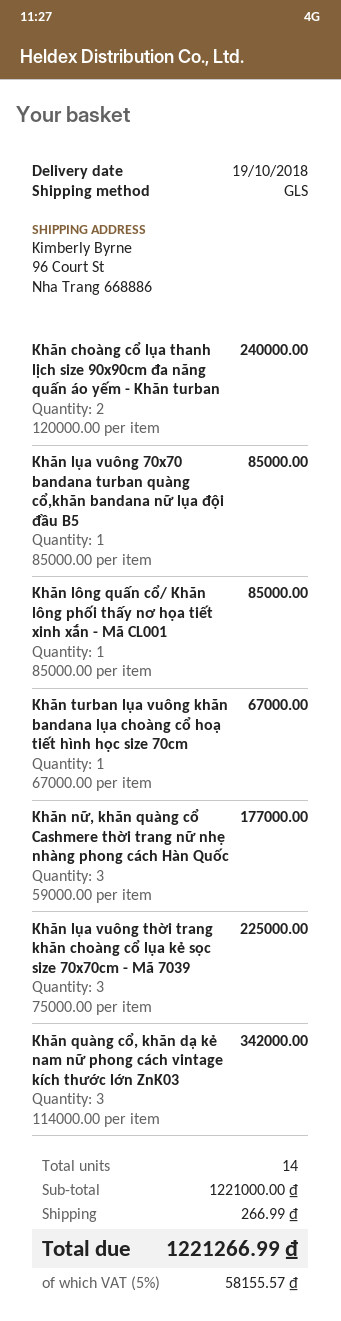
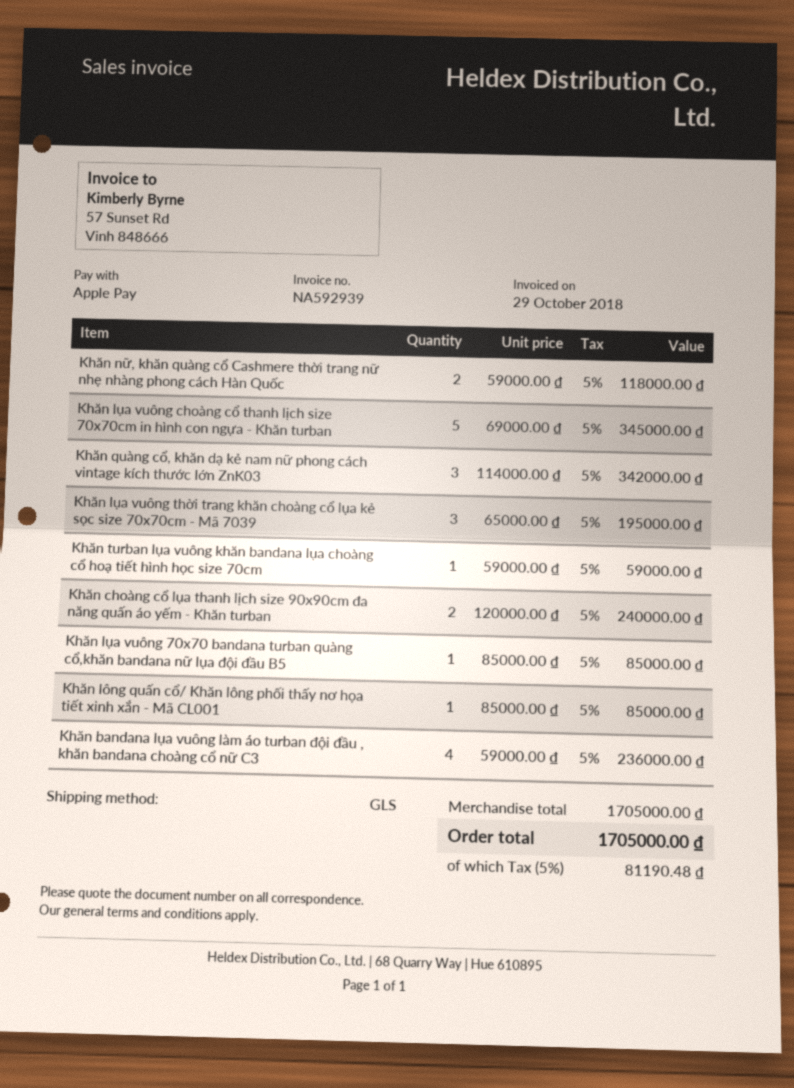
Khăn turban lụa vuông khăn bandana lụa choàng cổ hoạ tiết hình học size 70cm: 1 x 67000.00 = 67000.00 -> 1 x 59000.00 = 59000.00
Khăn nữ, khăn quàng cổ Cashmere thời trang nữ nhẹ nhàng phong cách Hàn Quốc: 3 x 59000.00 = 177000.00 -> 2 x 59000.00 = 118000.00
Khăn lụa vuông thời trang khăn choàng cổ lụa kẻ sọc size 70x70cm - Mã 7039: 3 x 75000.00 = 225000.00 -> 3 x 65000.00 = 195000.00
Khăn lụa vuông choàng cổ thanh lịch size 70x70cm in hình con ngựa - Khăn turban: none -> 5 x 69000.00 = 345000.00
Khăn bandana lụa vuông làm áo turban đội đầu , khăn bandana choàng cổ nữ C3: none -> 4 x 59000.00 = 236000.00
subtotal: 1221000.00 -> 1705000.00
shipping: 266.99 -> none
tax: 5% = 58155.57 -> 5% = 81190.48
total: 1221266.99 -> 1705000.00

